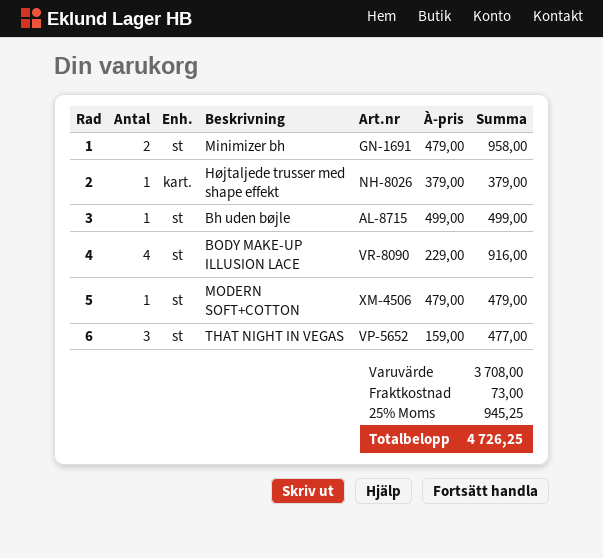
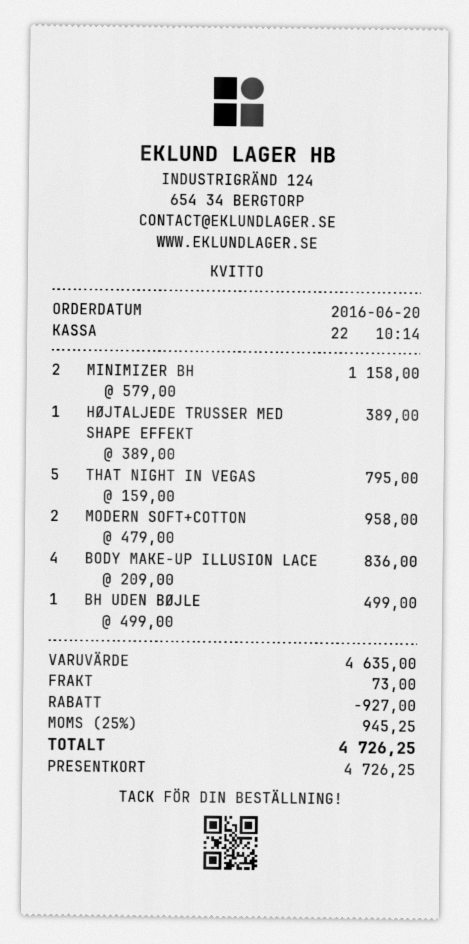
Minimizer bh: 2 x 479.00 = 958.00 -> 2 x 579.00 = 1158.00
Højtaljede trusser med shape effekt: 1 x 379.00 = 379.00 -> 1 x 389.00 = 389.00
BODY MAKE-UP ILLUSION LACE: 4 x 229.00 = 916.00 -> 4 x 209.00 = 836.00
MODERN SOFT+COTTON: 1 x 479.00 = 479.00 -> 2 x 479.00 = 958.00
THAT NIGHT IN VEGAS: 3 x 159.00 = 477.00 -> 5 x 159.00 = 795.00
subtotal: 3708.00 -> 4635.00
discount: none -> 927.00

